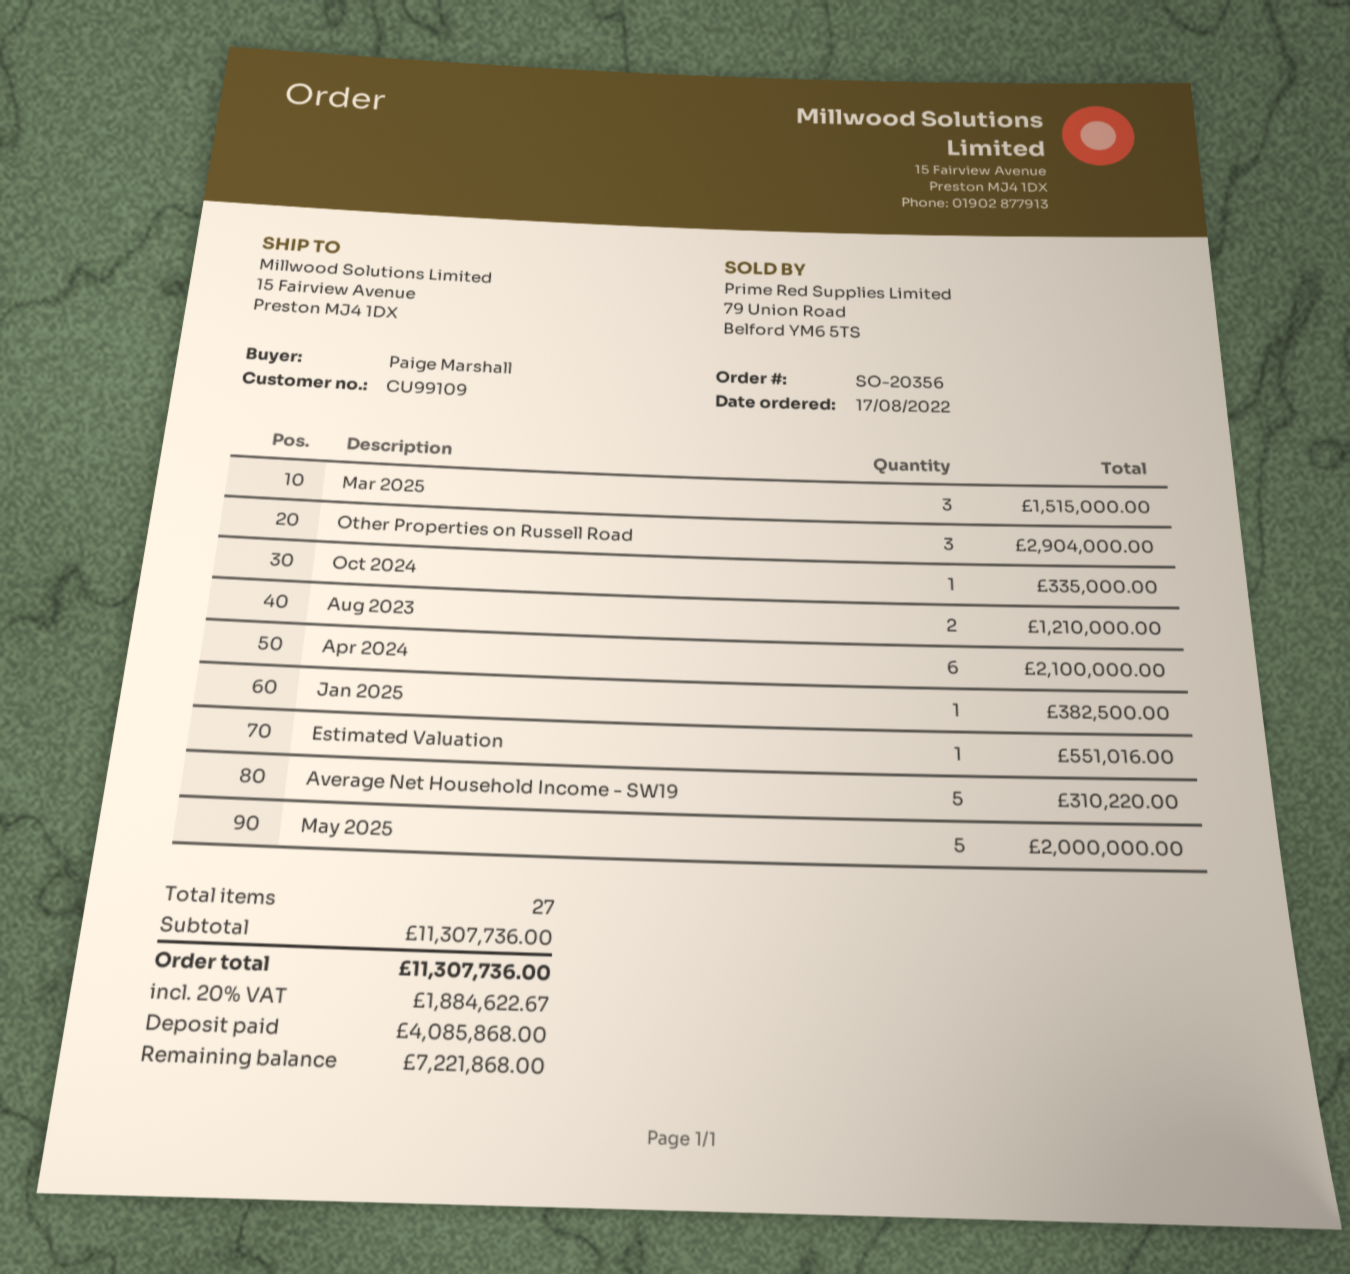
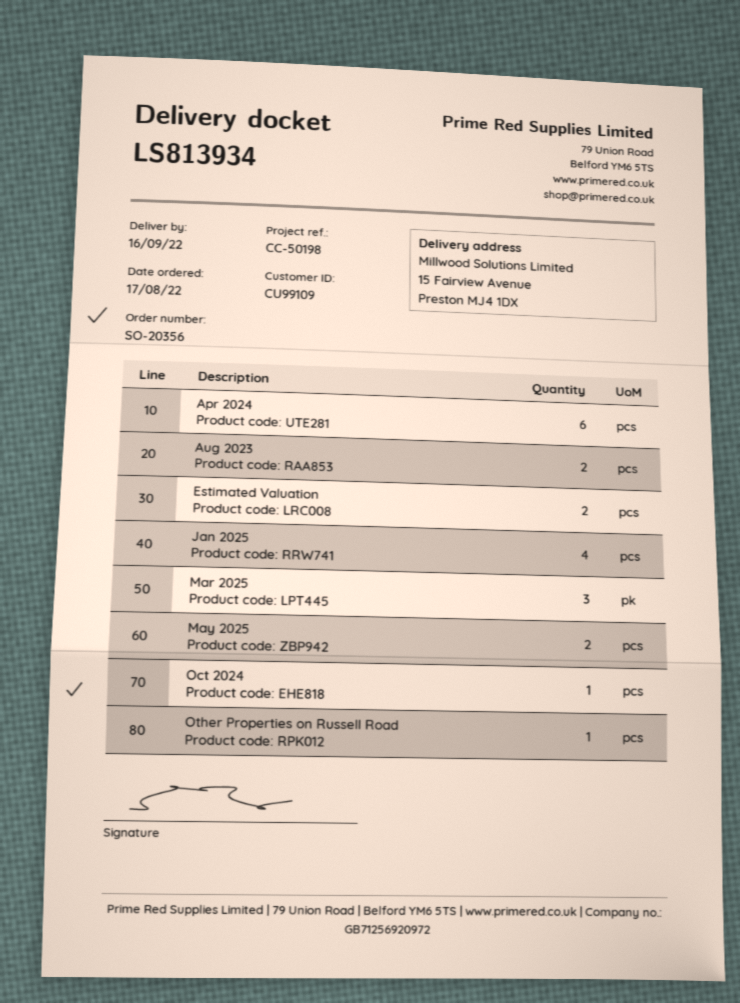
Other Properties on Russell Road: 3 -> 1
Jan 2025: 1 -> 4
Estimated Valuation: 1 -> 2
Average Net Household Income - SW19: 5 -> none
May 2025: 5 -> 2

